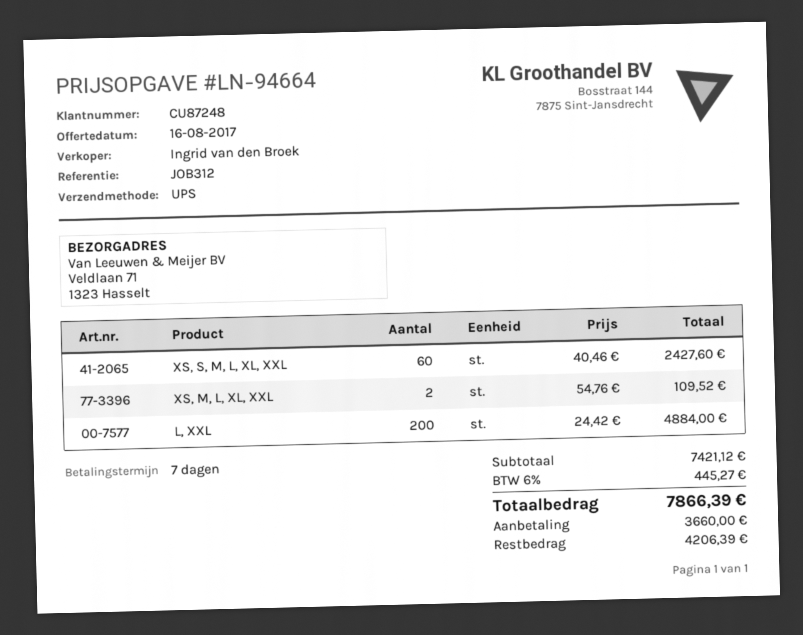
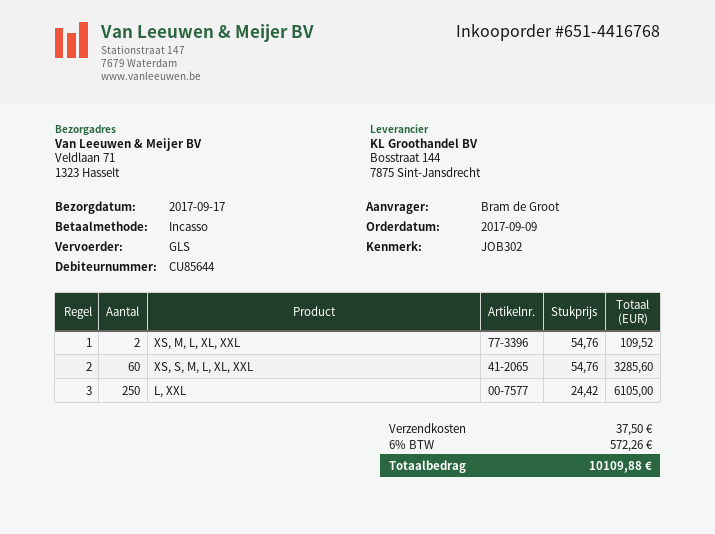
customer number: CU87248 -> CU85644
reference: JOB312 -> JOB302
shipping method: UPS -> GLS
XS, S, M, L, XL, XXL: 60 x 40.46 = 2427.60 -> 60 x 54.76 = 3285.60
L, XXL: 200 x 24.42 = 4884.00 -> 250 x 24.42 = 6105.00
shipping: none -> 37.50
tax: 6% = 445.27 -> 6% = 572.26
total: 7866.39 -> 10109.88

